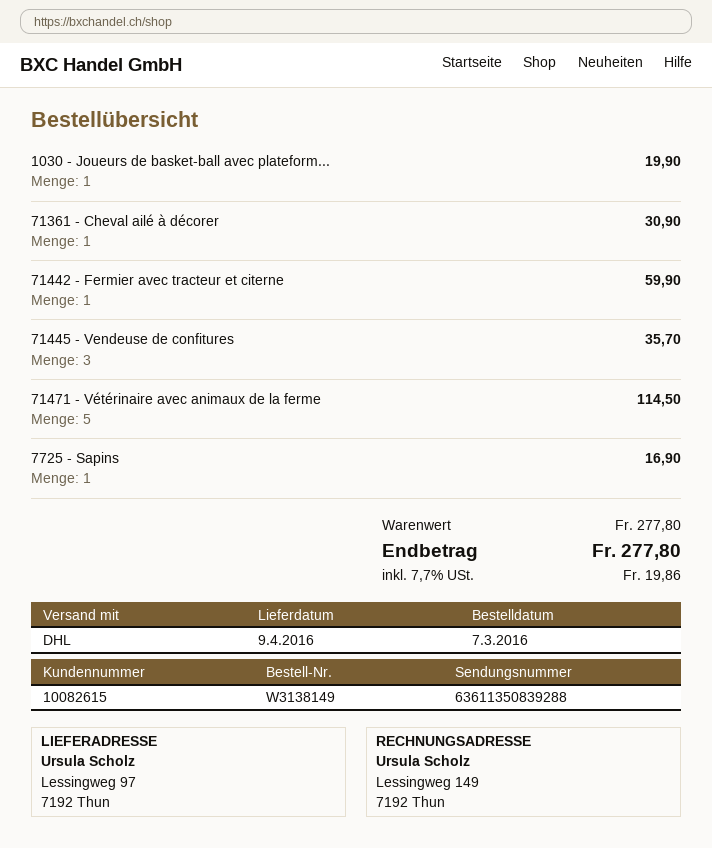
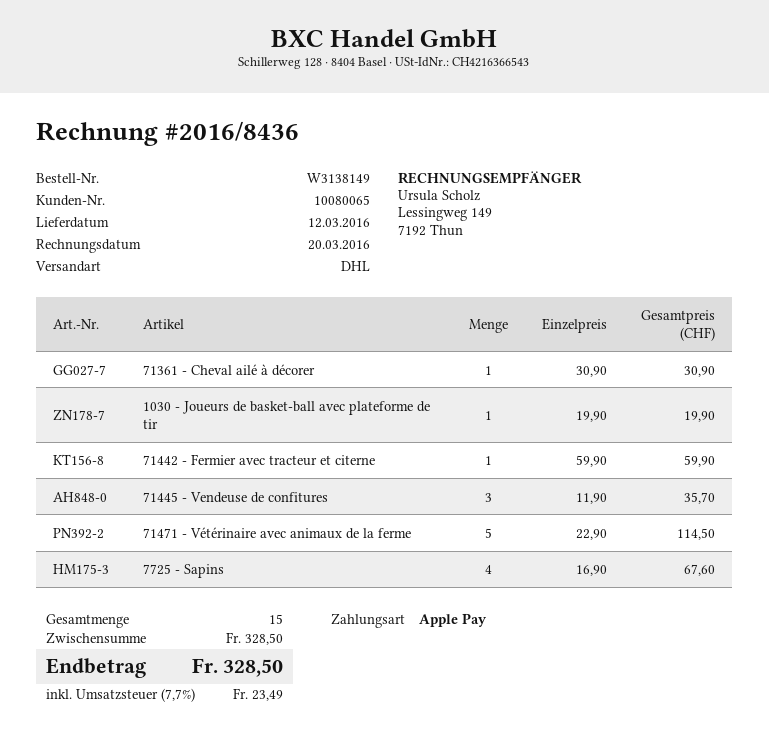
delivery date: 2016-04-09 -> 2016-03-12
customer number: 10082615 -> 10080065
7725 - Sapins: 1 for 16.90 -> 4 for 67.60
subtotal: 277.80 -> 328.50
tax: 7.7% = 19.86 -> 7.7% = 23.49
total: 277.80 -> 328.50

